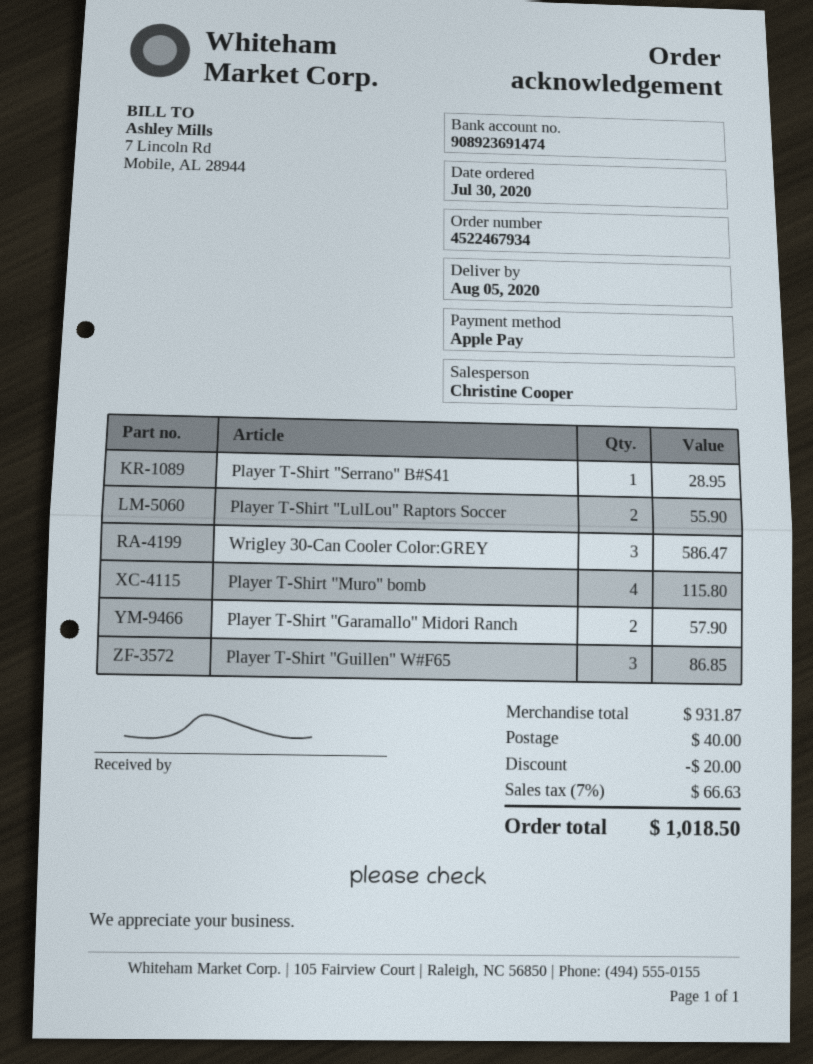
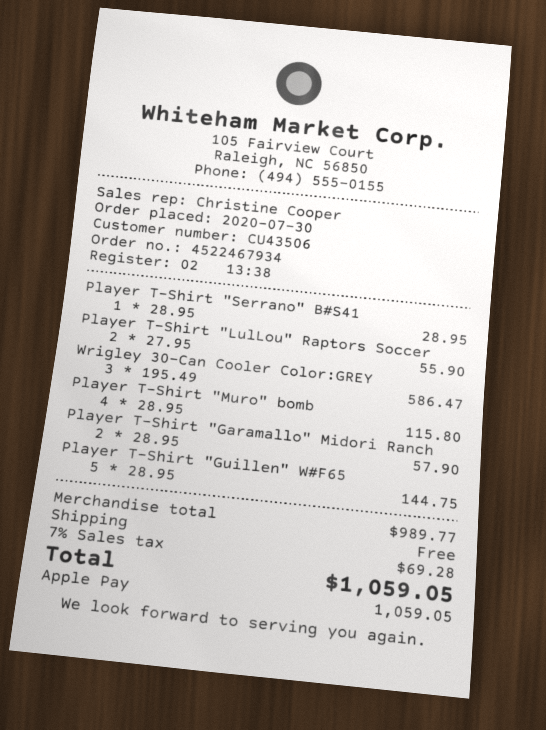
Player T-Shirt "Guillen" W#F65: 3 for 86.85 -> 5 for 144.75
subtotal: 931.87 -> 989.77
discount: 20.00 -> none
shipping: 40.00 -> 0.00
tax: 7% = 66.63 -> 7% = 69.28
total: 1018.50 -> 1059.05

